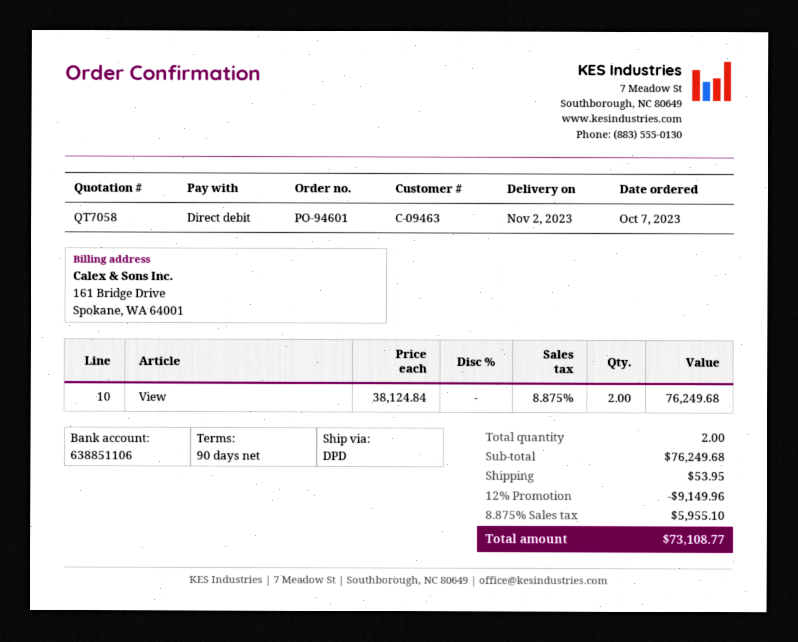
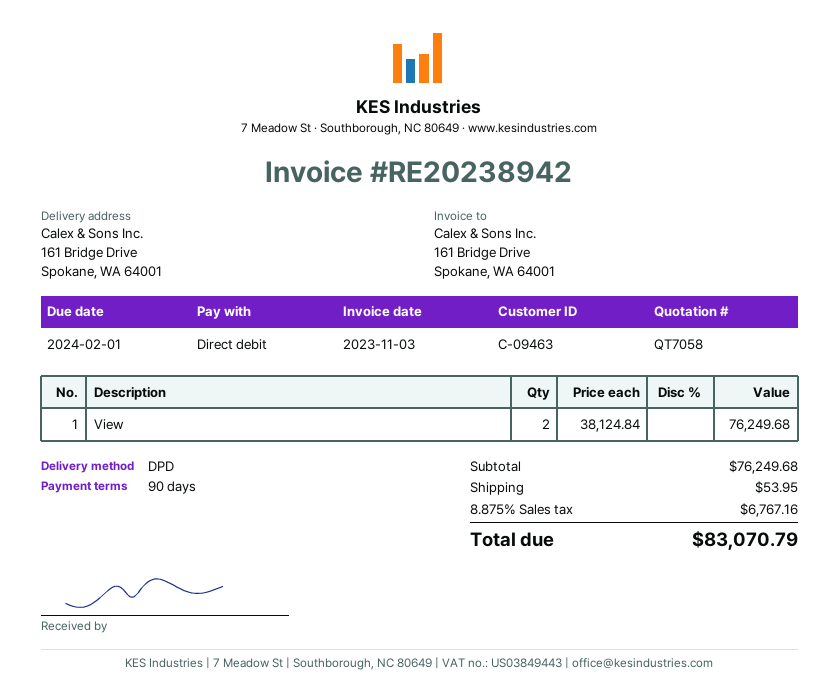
discount: 12% = 9149.96 -> none
tax: 8.875% = 5955.10 -> 8.875% = 6767.16
total: 73108.77 -> 83070.79

